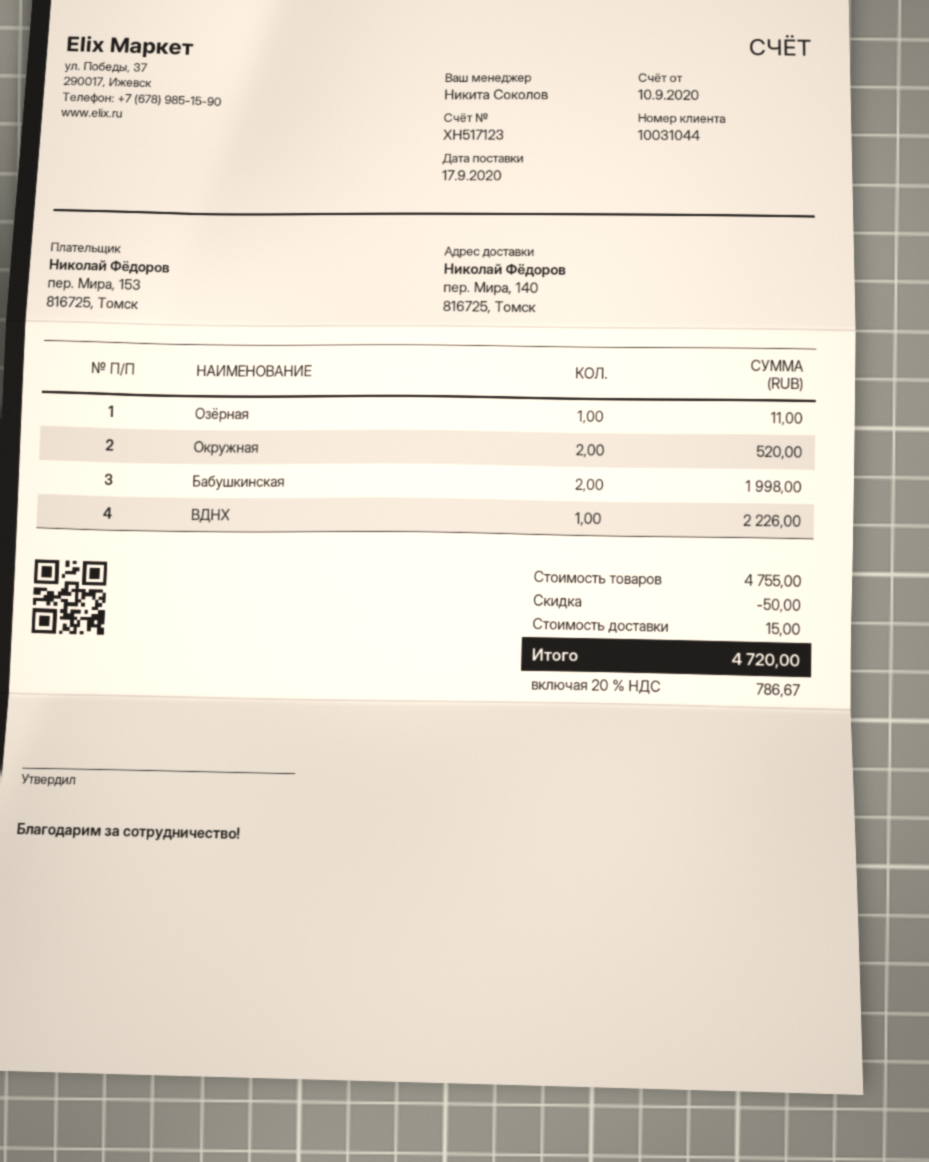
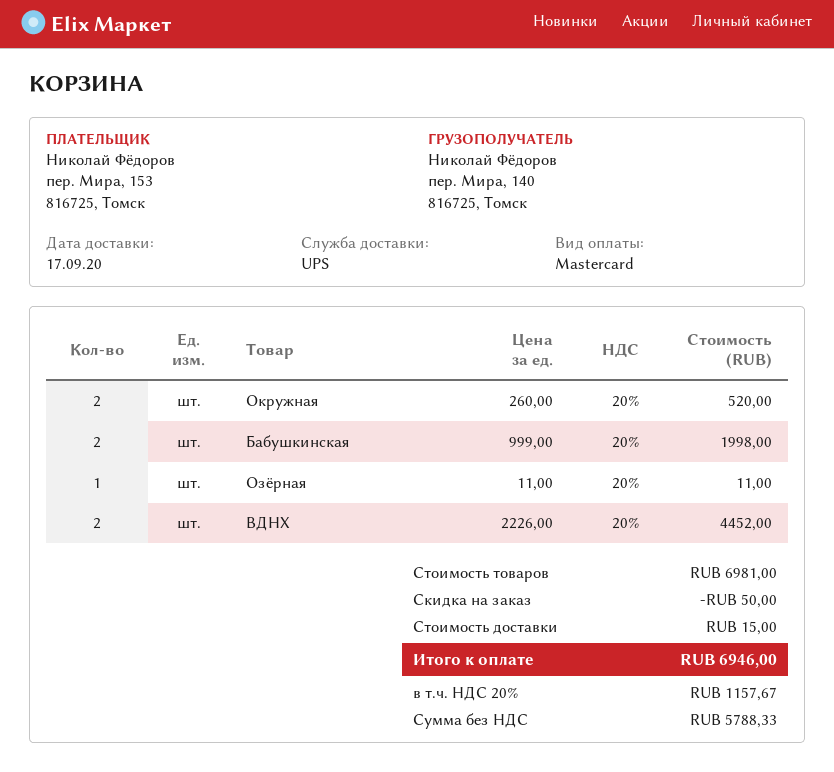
ВДНХ: 1 for 2226.00 -> 2 for 4452.00
subtotal: 4755.00 -> 6981.00
tax: 20% = 786.67 -> 20% = 1157.67
total: 4720.00 -> 6946.00

